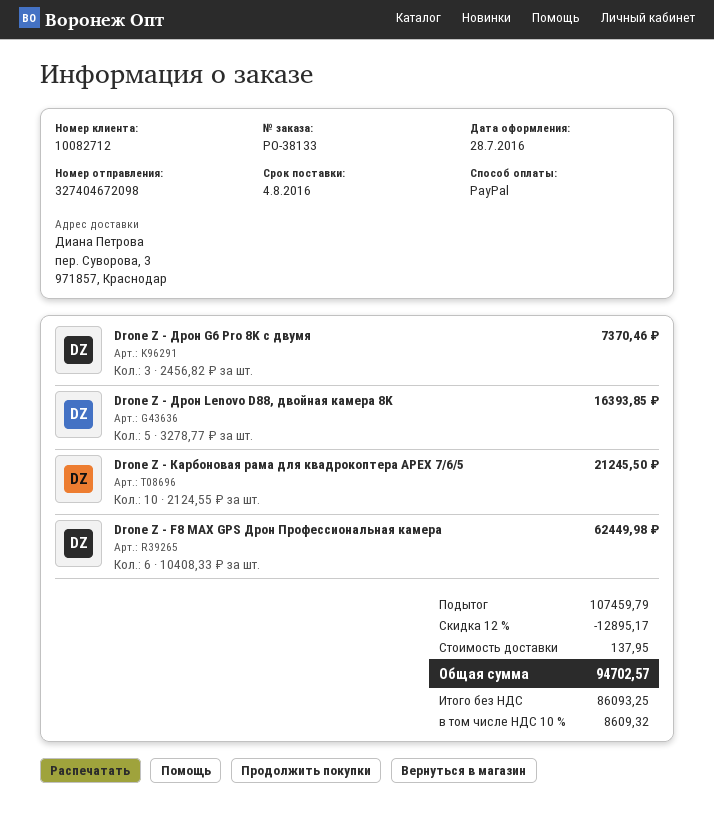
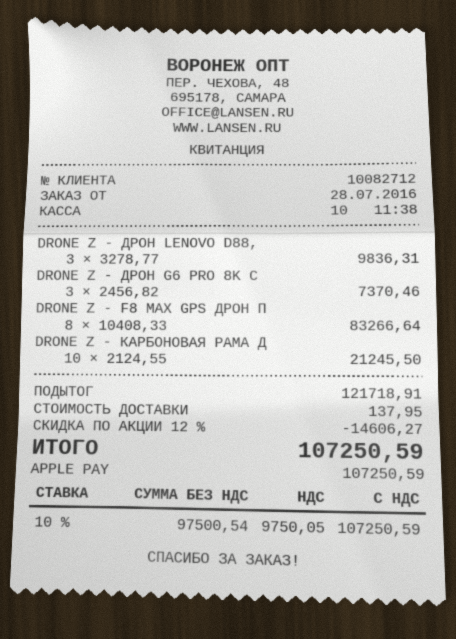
payment method: PayPal -> Apple Pay
Drone Z - Дрон Lenovo D88, двойная камера 8K: 5 x 3278.77 = 16393.85 -> 3 x 3278.77 = 9836.31
Drone Z - F8 MAX GPS Дрон Профессиональная камера: 6 x 10408.33 = 62449.98 -> 8 x 10408.33 = 83266.64
subtotal: 107459.79 -> 121718.91
discount: 12% = 12895.17 -> 12% = 14606.27
net: 86093.25 -> 97500.54
tax: 10% = 8609.32 -> 10% = 9750.05
total: 94702.57 -> 107250.59

